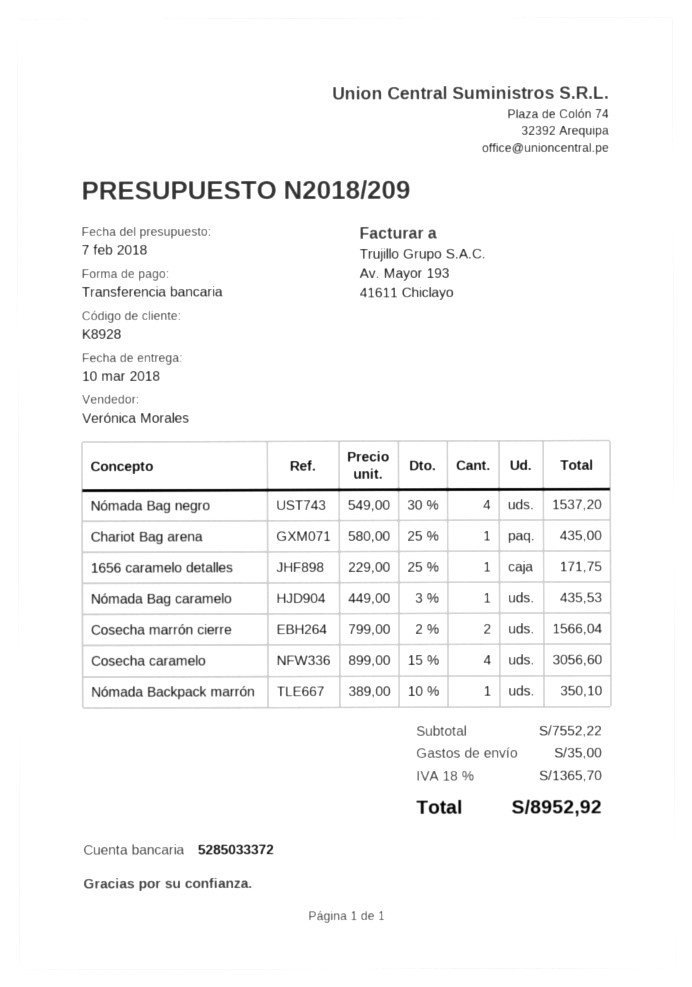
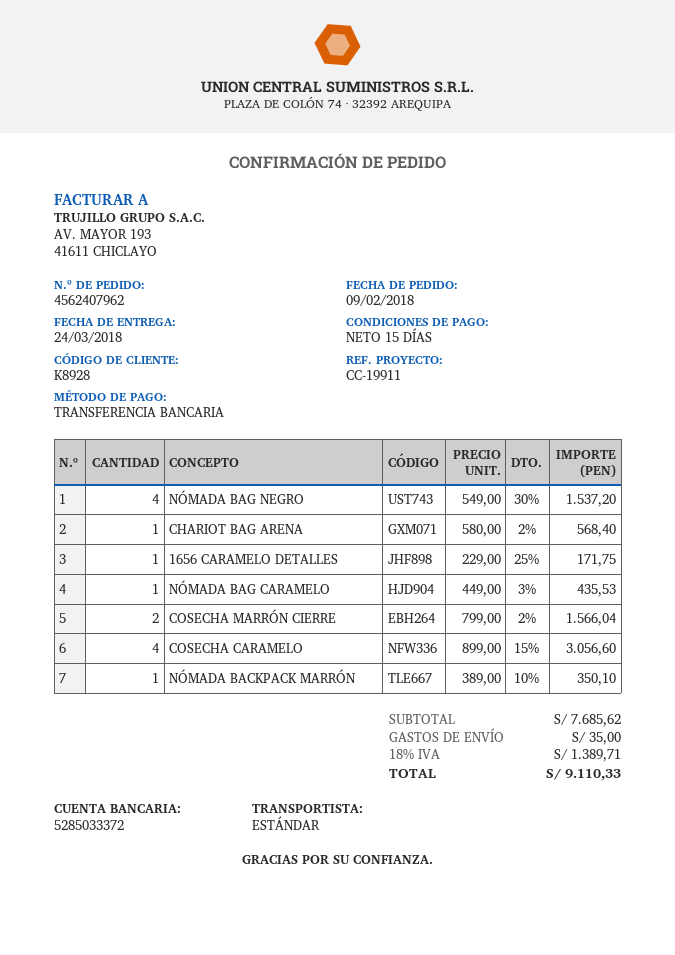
delivery date: 2018-03-10 -> 2018-03-24
Chariot Bag arena: 1 x 580.00 - 25% = 435.00 -> 1 x 580.00 - 2% = 568.40
subtotal: 7552.22 -> 7685.62
tax: 18% = 1365.70 -> 18% = 1389.71
total: 8952.92 -> 9110.33

